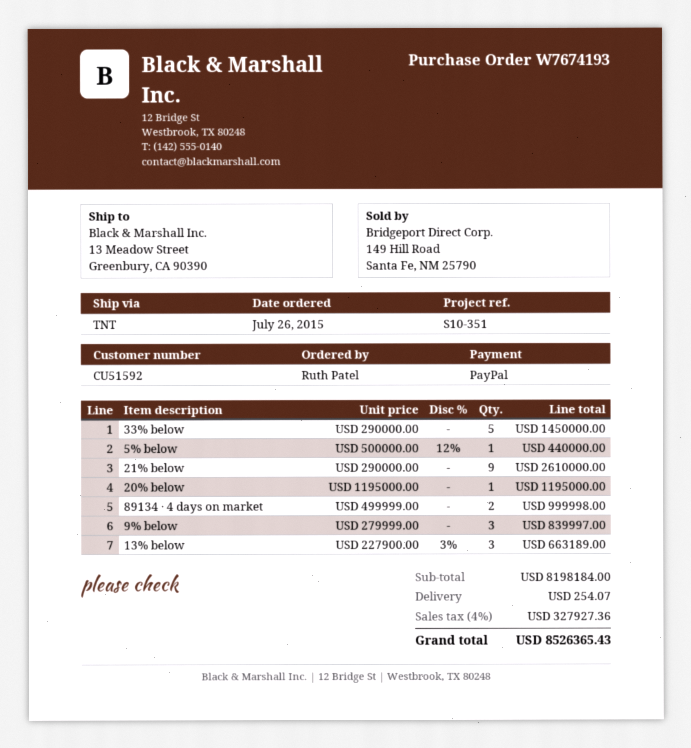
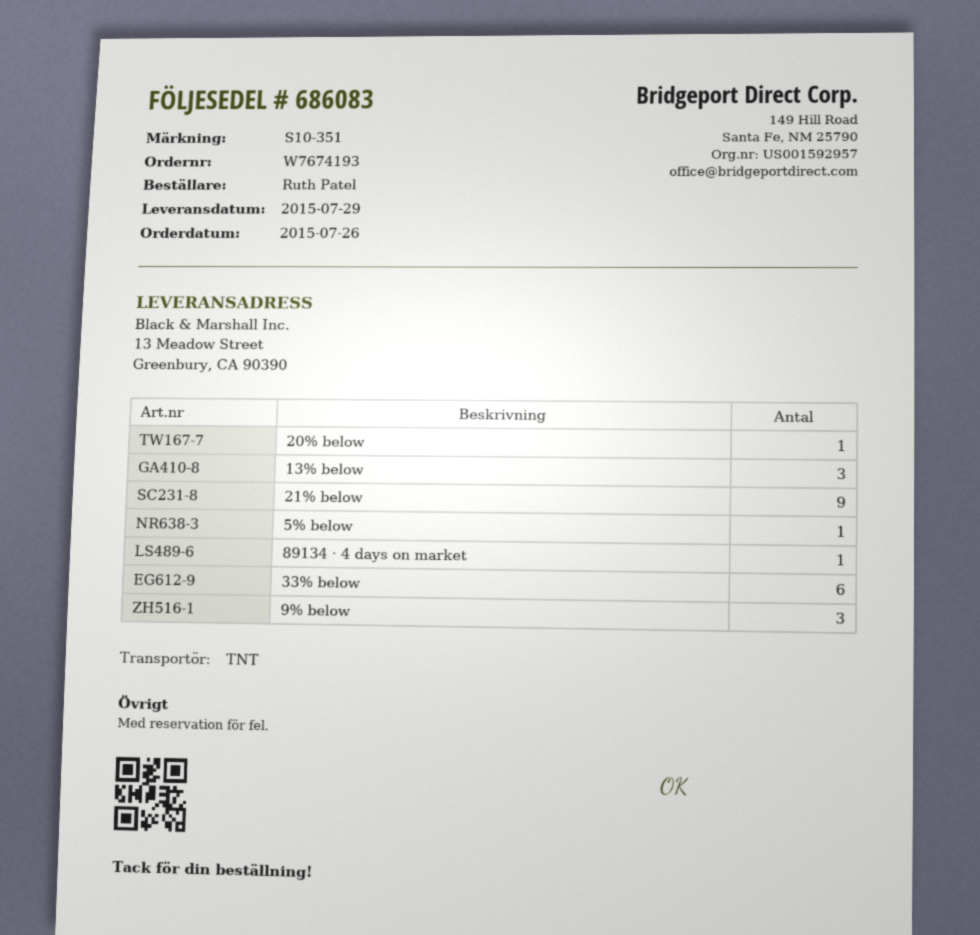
33% below: 5 -> 6
89134 · 4 days on market: 2 -> 1

